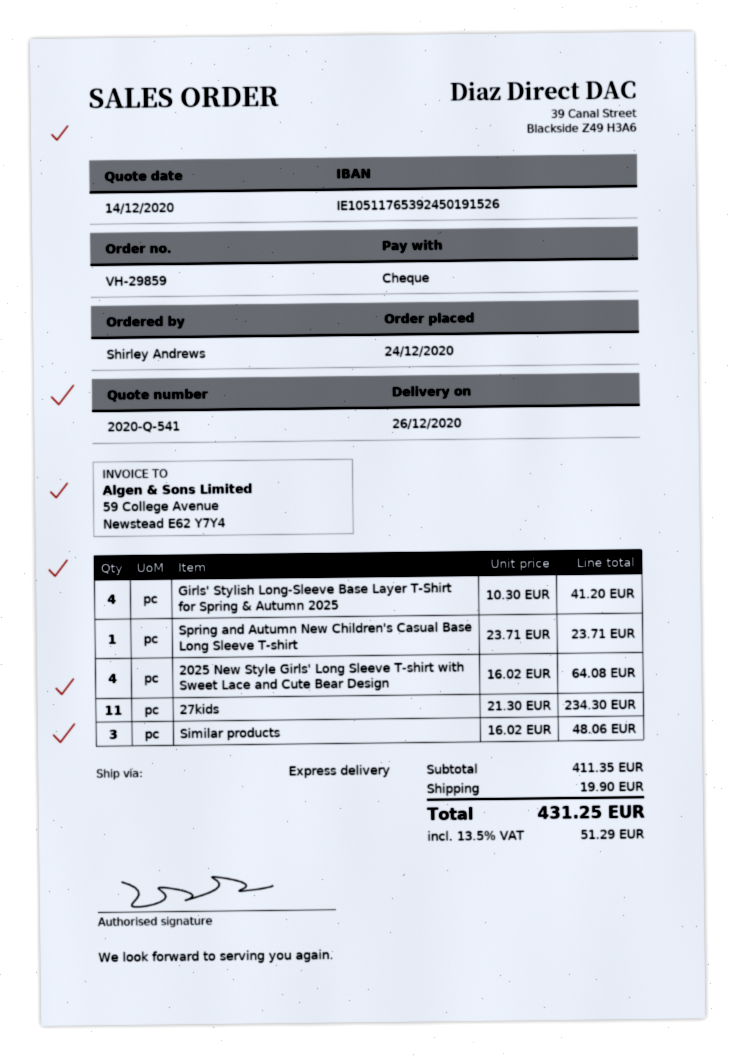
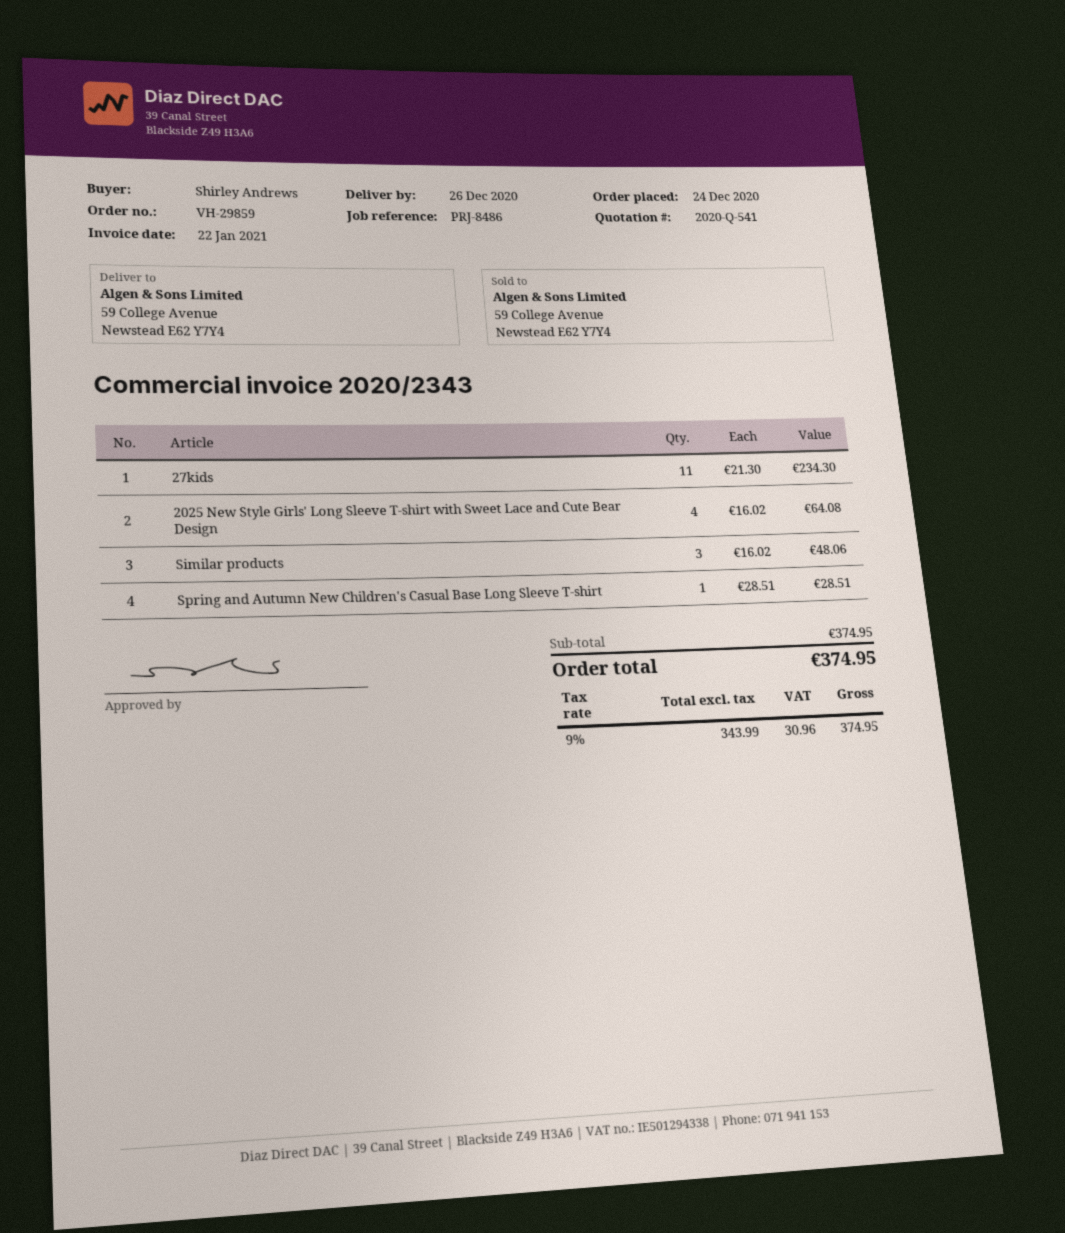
Girls' Stylish Long-Sleeve Base Layer T-Shirt for Spring & Autumn 2025: 4 x 10.30 = 41.20 -> none
Spring and Autumn New Children's Casual Base Long Sleeve T-shirt: 1 x 23.71 = 23.71 -> 1 x 28.51 = 28.51
subtotal: 411.35 -> 374.95
shipping: 19.90 -> none
tax: 13.5% = 51.29 -> 9% = 30.96
total: 431.25 -> 374.95

